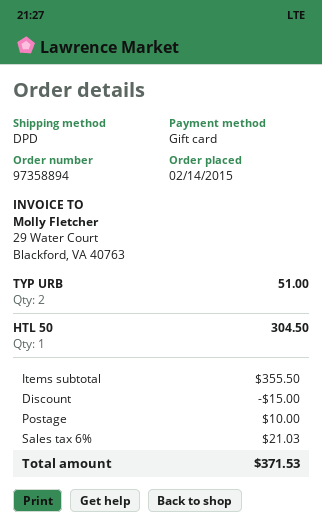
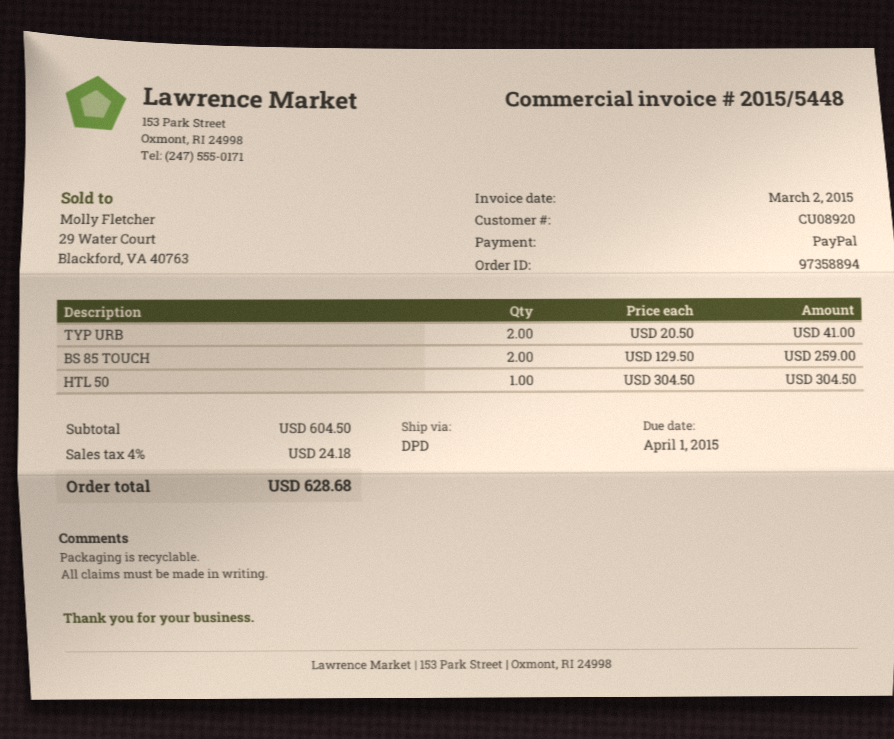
payment method: gift card -> PayPal
TYP URB: 2 for 51.00 -> 2 for 41.00
BS 85 TOUCH: none -> 2 for 259.00
subtotal: 355.50 -> 604.50
discount: 15.00 -> none
shipping: 10.00 -> none
tax: 6% = 21.03 -> 4% = 24.18
total: 371.53 -> 628.68

